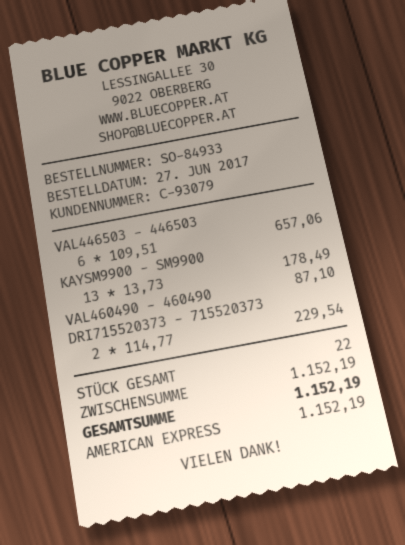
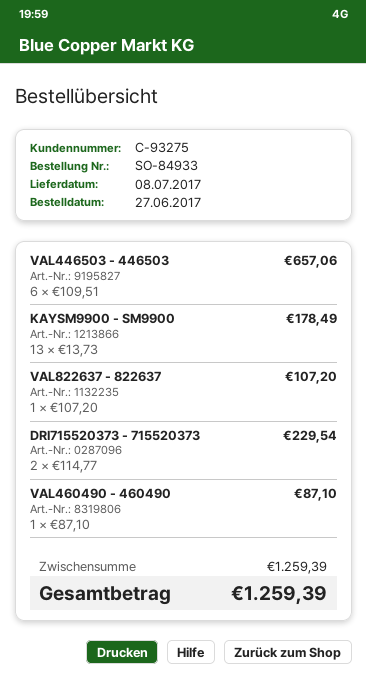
customer number: C-93079 -> C-93275
VAL822637 - 822637: none -> 1 x 107.20 = 107.20
subtotal: 1152.19 -> 1259.39
total: 1152.19 -> 1259.39

